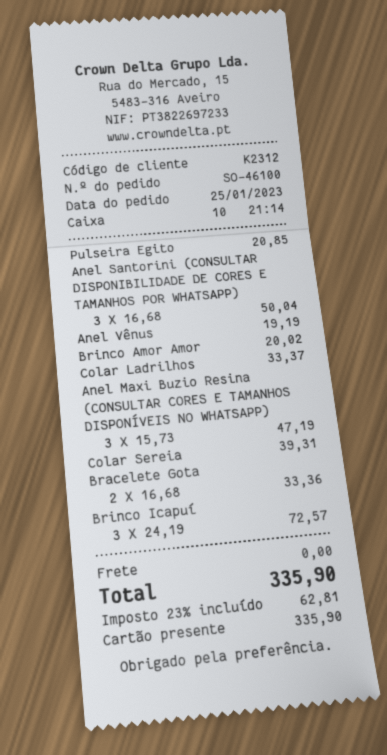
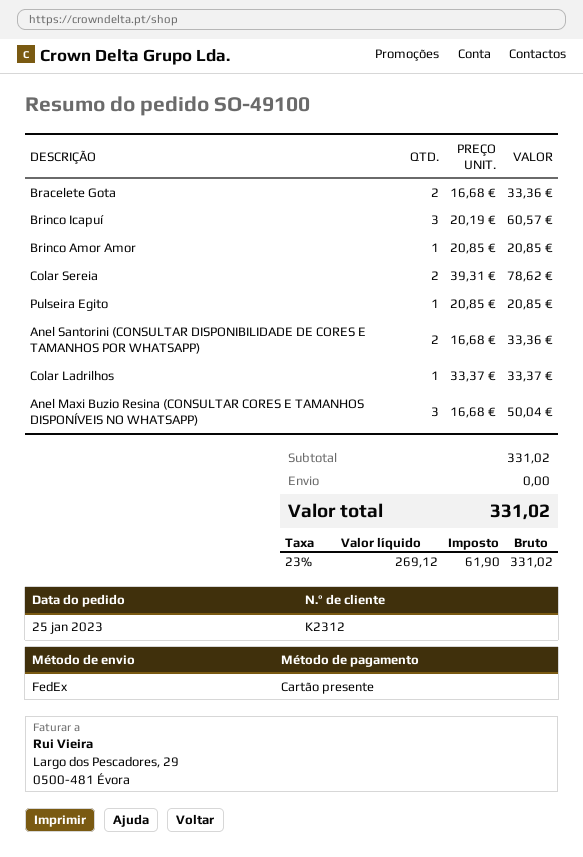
order number: SO-46100 -> SO-49100
Anel Santorini (CONSULTAR DISPONIBILIDADE DE CORES E TAMANHOS POR WHATSAPP): 3 x 16.68 = 50.04 -> 2 x 16.68 = 33.36
Anel Vênus: 1 x 19.19 = 19.19 -> none
Brinco Amor Amor: 1 x 20.02 = 20.02 -> 1 x 20.85 = 20.85
Anel Maxi Buzio Resina (CONSULTAR CORES E TAMANHOS DISPONÍVEIS NO WHATSAPP): 3 x 15.73 = 47.19 -> 3 x 16.68 = 50.04
Colar Sereia: 1 x 39.31 = 39.31 -> 2 x 39.31 = 78.62
Brinco Icapuí: 3 x 24.19 = 72.57 -> 3 x 20.19 = 60.57
tax: 23% = 62.81 -> 23% = 61.90
total: 335.90 -> 331.02

